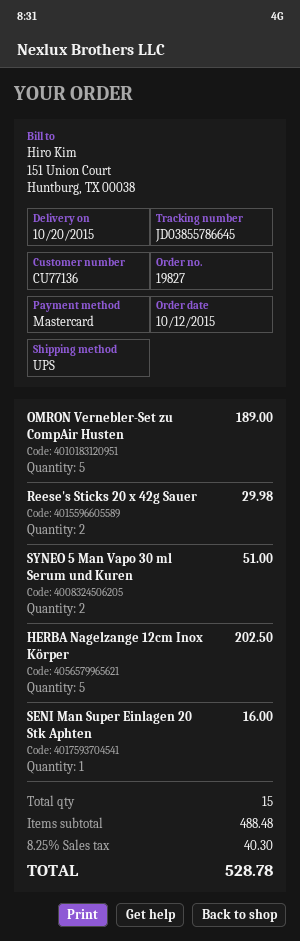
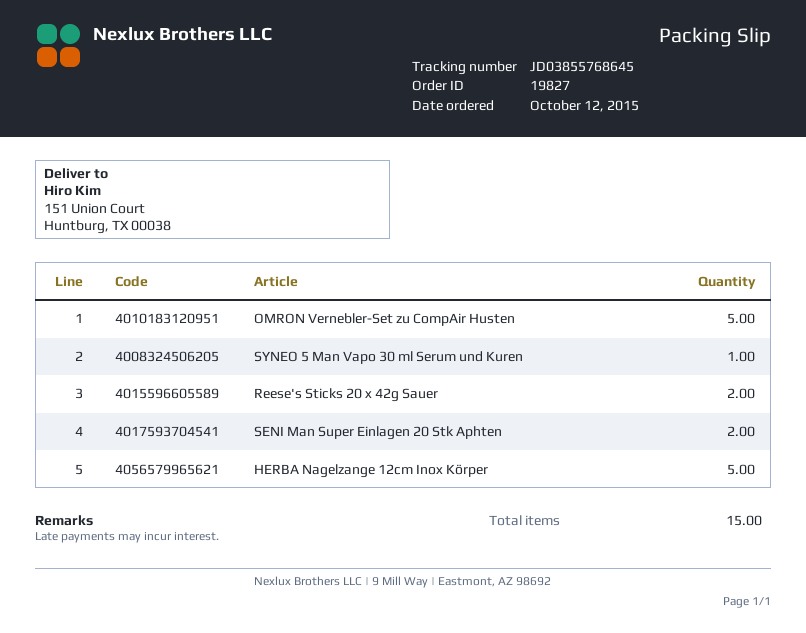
tracking number: JD03855786645 -> JD03855768645
SYNEO 5 Man Vapo 30 ml Serum und Kuren: 2 -> 1
SENI Man Super Einlagen 20 Stk Aphten: 1 -> 2

